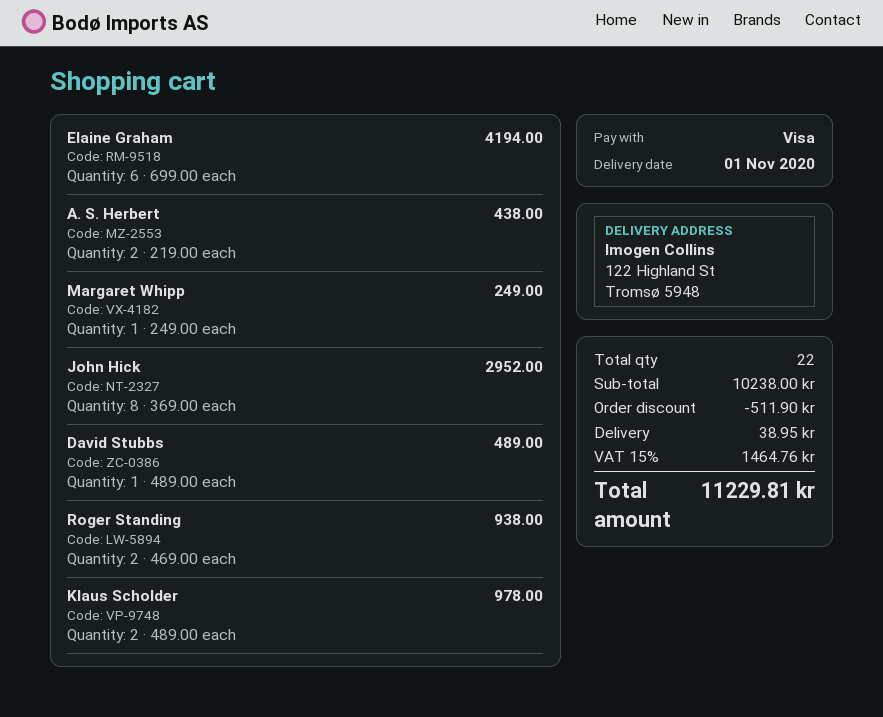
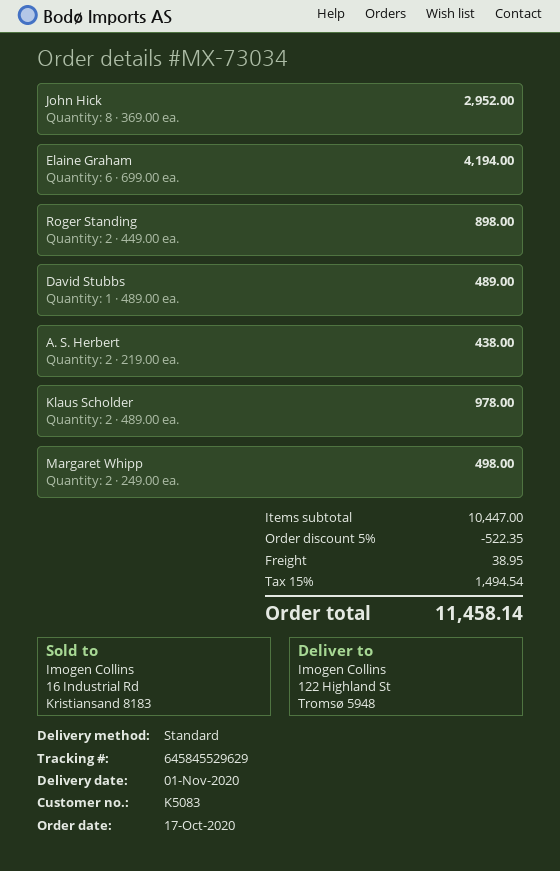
Margaret Whipp: 1 x 249.00 = 249.00 -> 2 x 249.00 = 498.00
Roger Standing: 2 x 469.00 = 938.00 -> 2 x 449.00 = 898.00
subtotal: 10238.00 -> 10447.00
discount: 511.90 -> 522.35
tax: 15% = 1464.76 -> 15% = 1494.54
total: 11229.81 -> 11458.14

